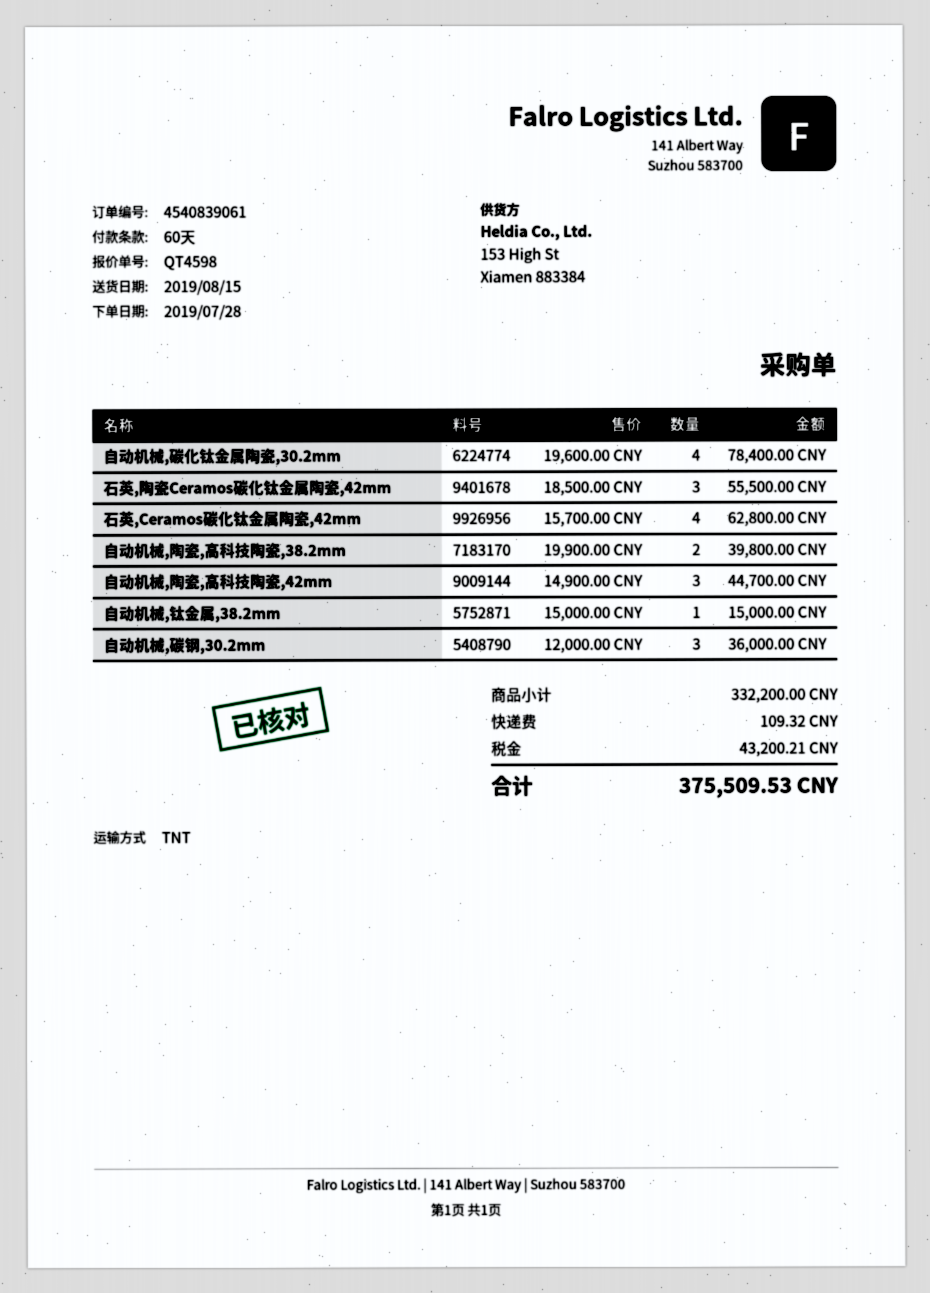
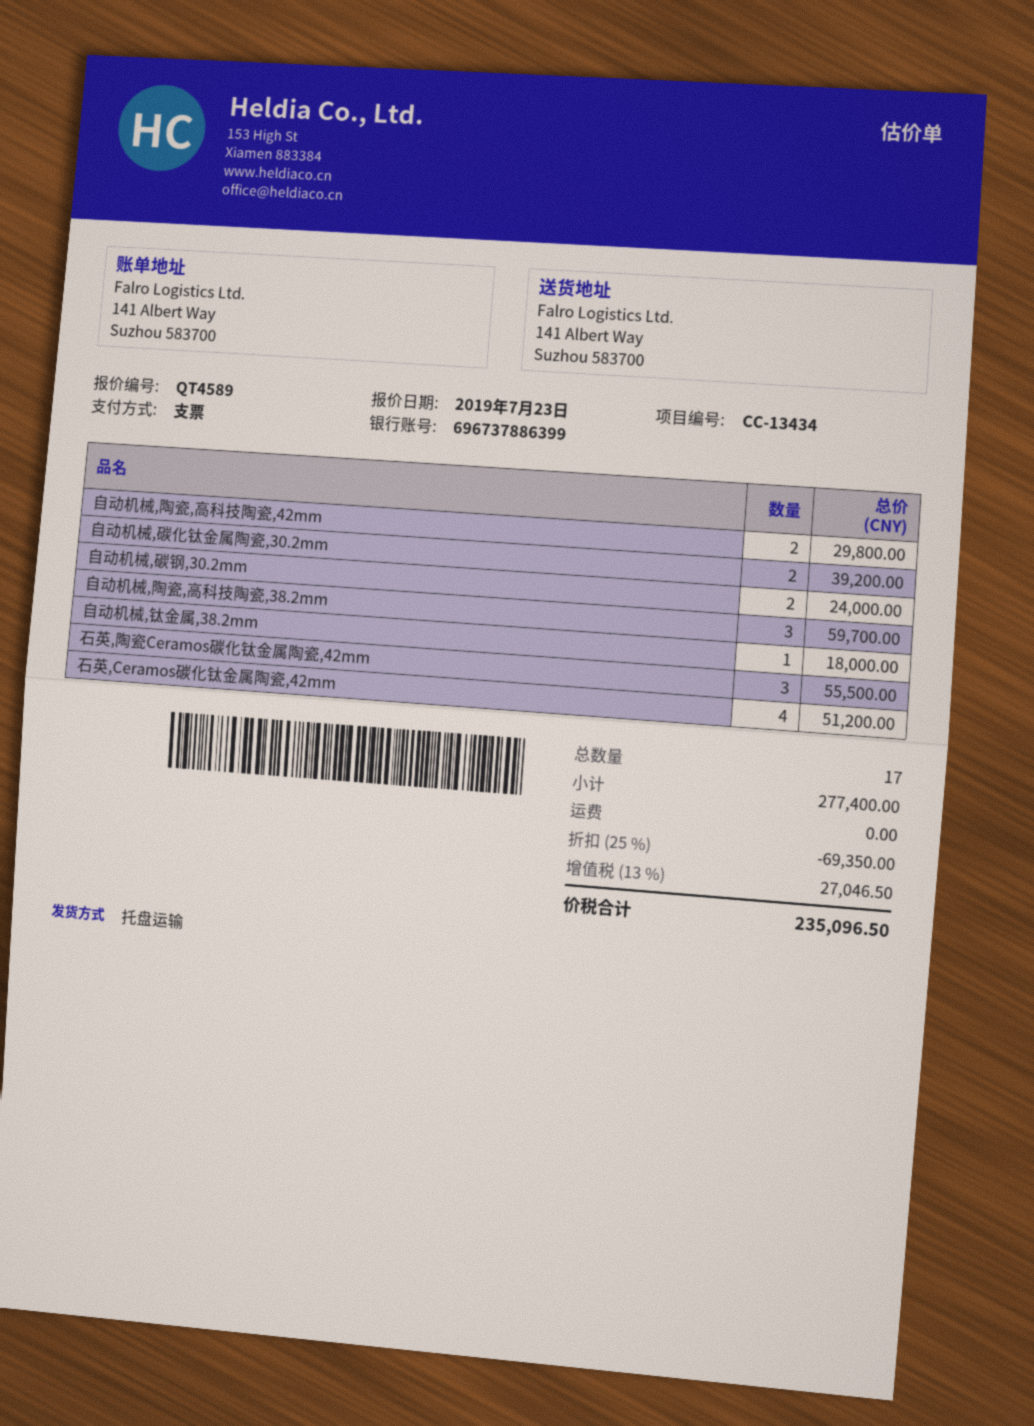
quote number: QT4598 -> QT4589
shipping method: TNT -> pallet freight
自动机械,碳化钛金属陶瓷,30.2mm: 4 for 78400.00 -> 2 for 39200.00
石英,Ceramos碳化钛金属陶瓷,42mm: 4 for 62800.00 -> 4 for 51200.00
自动机械,陶瓷,高科技陶瓷,38.2mm: 2 for 39800.00 -> 3 for 59700.00
自动机械,陶瓷,高科技陶瓷,42mm: 3 for 44700.00 -> 2 for 29800.00
自动机械,钛金属,38.2mm: 1 for 15000.00 -> 1 for 18000.00
自动机械,碳钢,30.2mm: 3 for 36000.00 -> 2 for 24000.00
subtotal: 332200.00 -> 277400.00
discount: none -> 25% = 69350.00
shipping: 109.32 -> 0.00
tax: 43200.21 -> 27046.50
total: 375509.53 -> 235096.50

